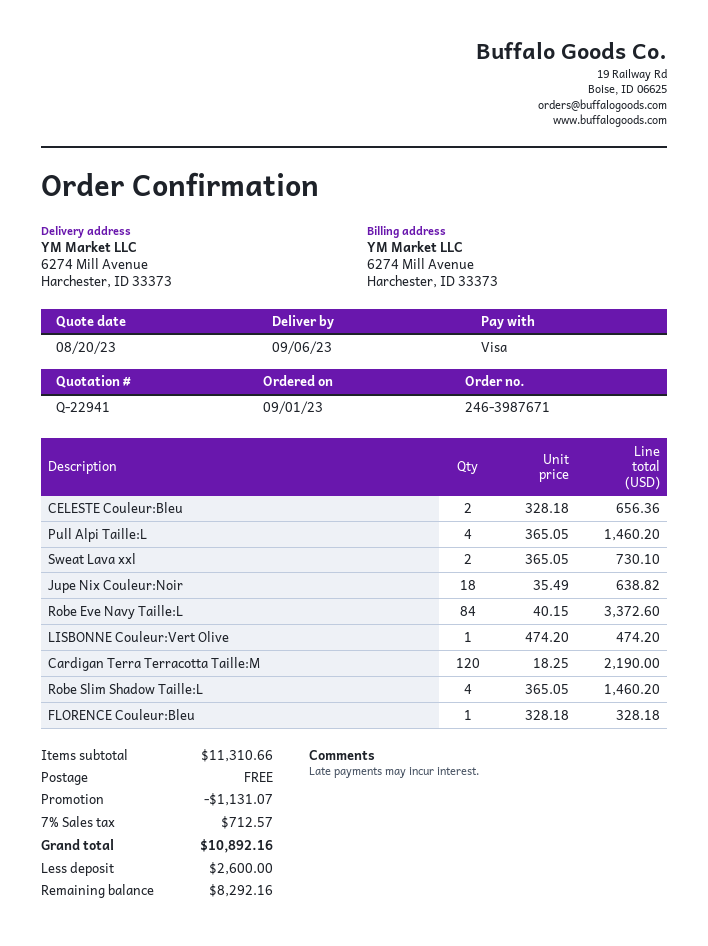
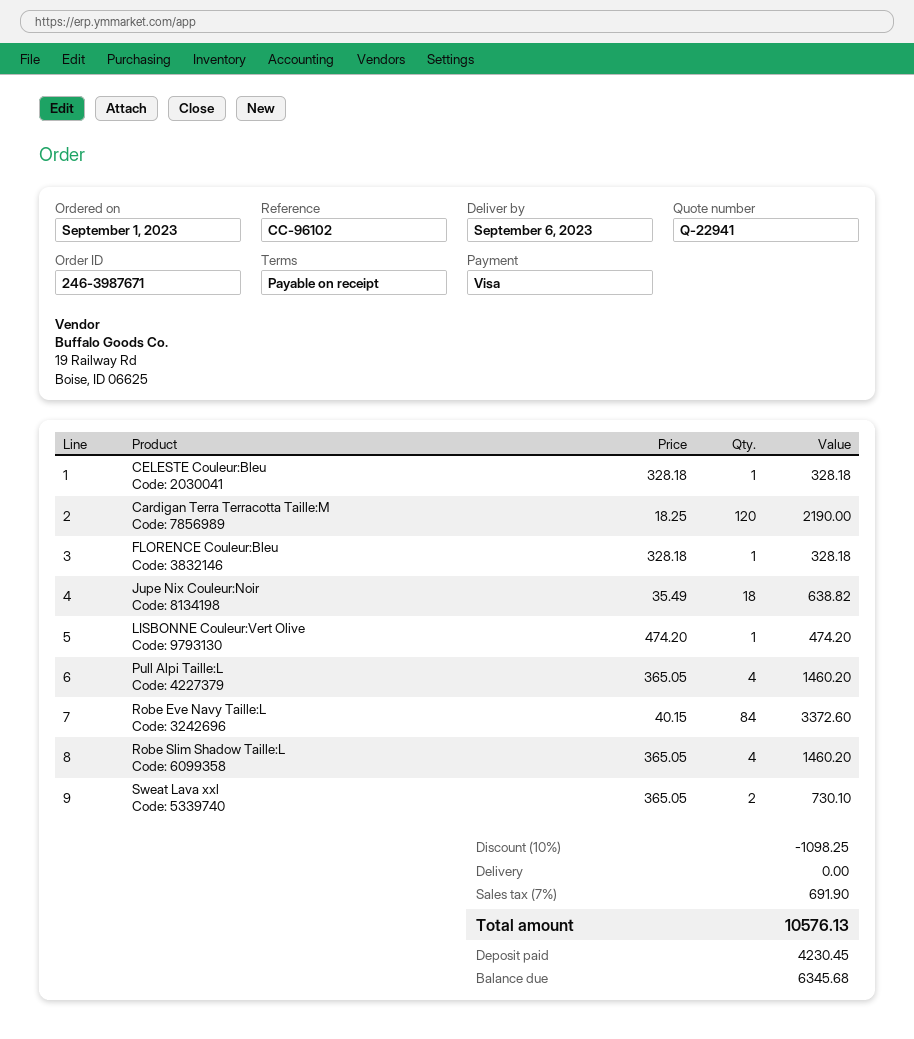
CELESTE Couleur:Bleu: 2 x 328.18 = 656.36 -> 1 x 328.18 = 328.18
discount: 1131.07 -> 1098.25
tax: 7% = 712.57 -> 7% = 691.90
total: 10892.16 -> 10576.13
deposit: 2600.00 -> 4230.45
balance: 8292.16 -> 6345.68

